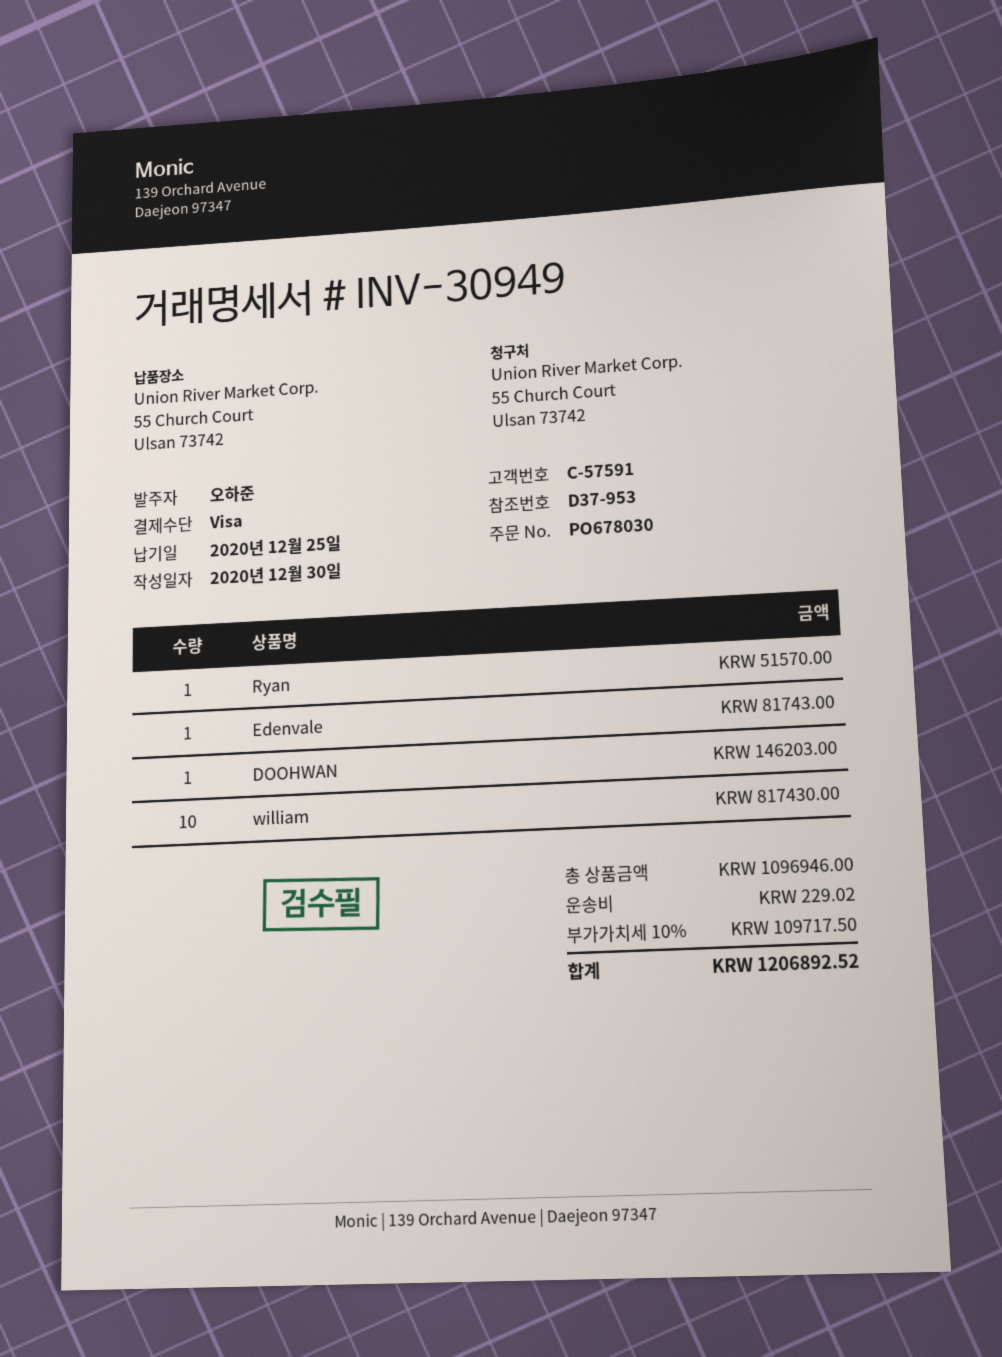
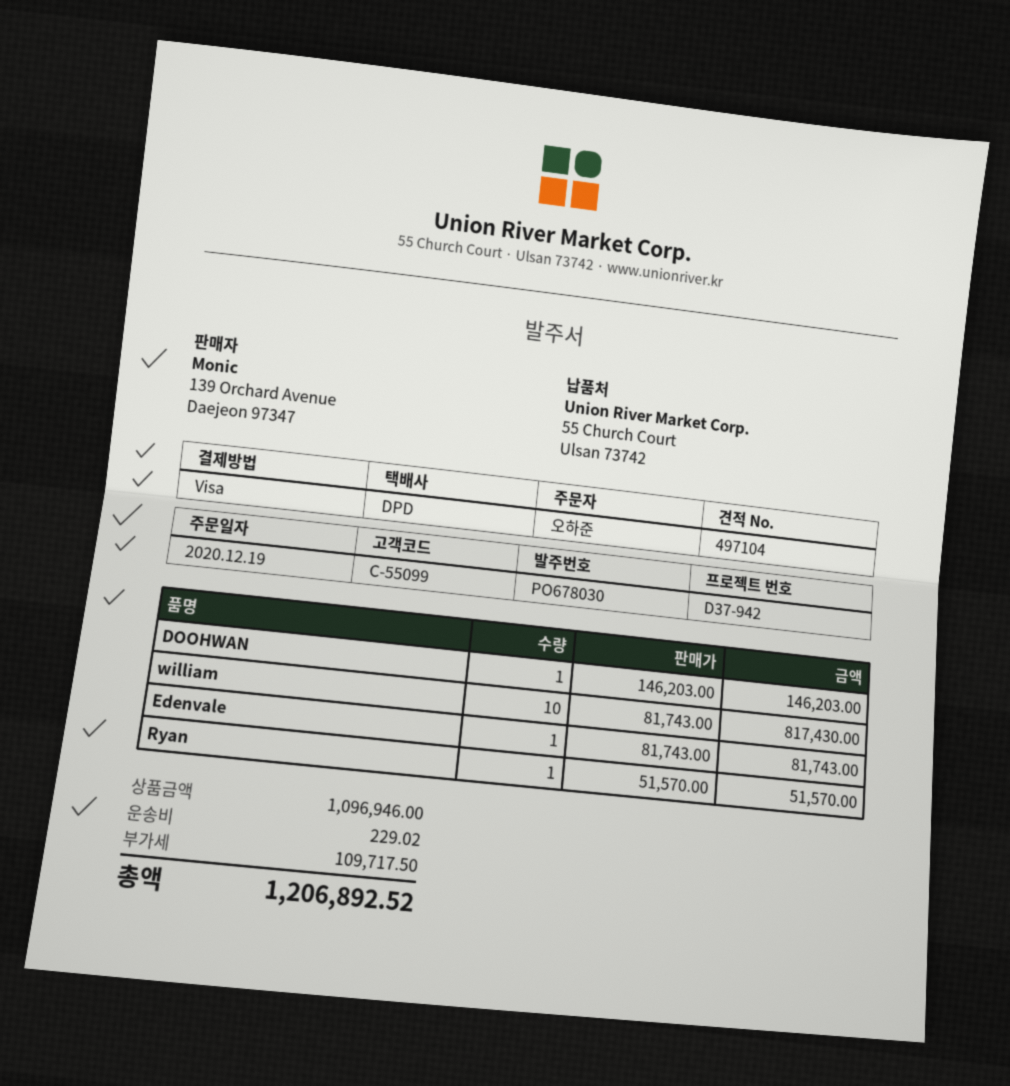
customer number: C-57591 -> C-55099
reference: D37-953 -> D37-942

